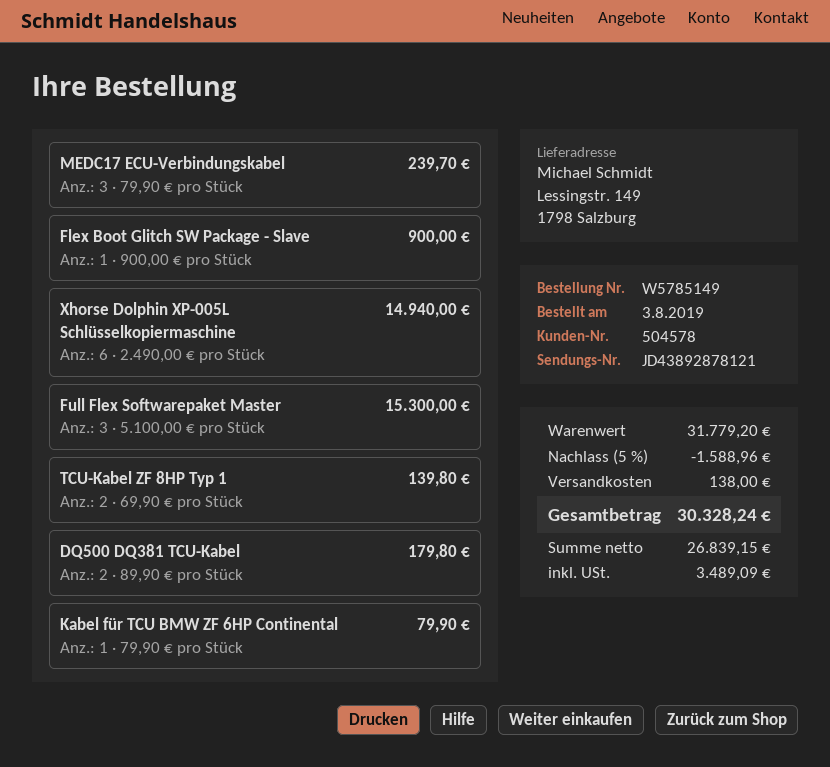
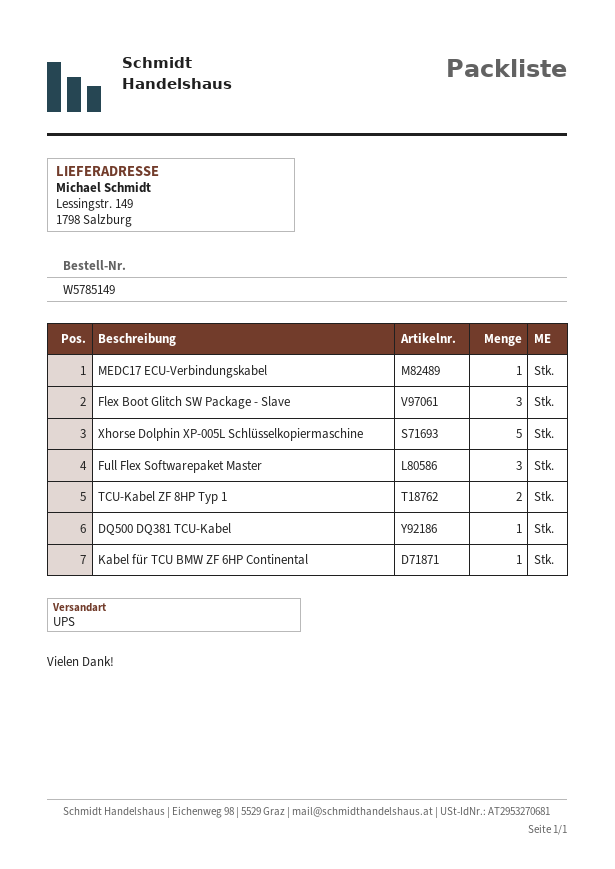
MEDC17 ECU-Verbindungskabel: 3 -> 1
Flex Boot Glitch SW Package - Slave: 1 -> 3
Xhorse Dolphin XP-005L Schlüsselkopiermaschine: 6 -> 5
DQ500 DQ381 TCU-Kabel: 2 -> 1

